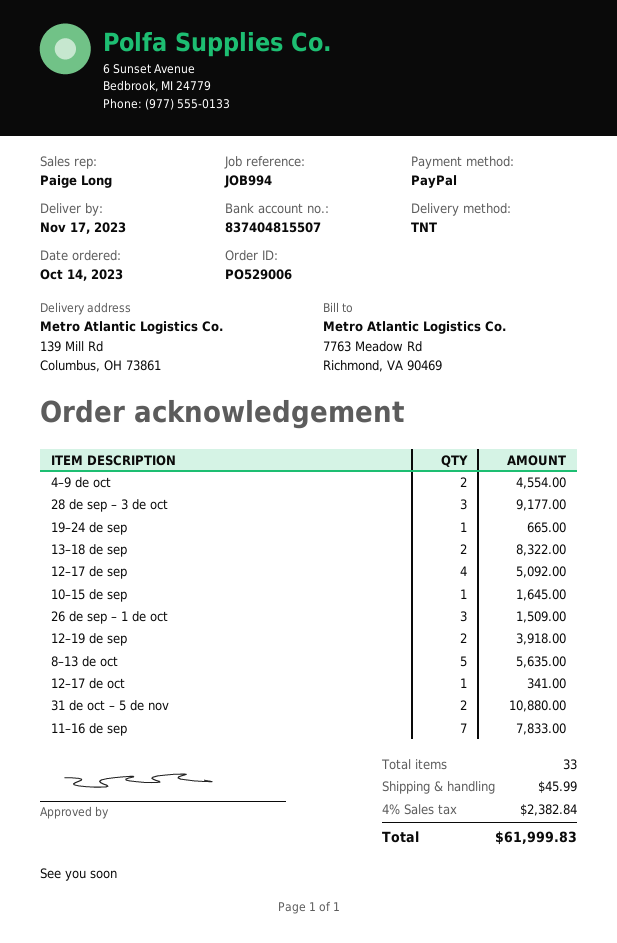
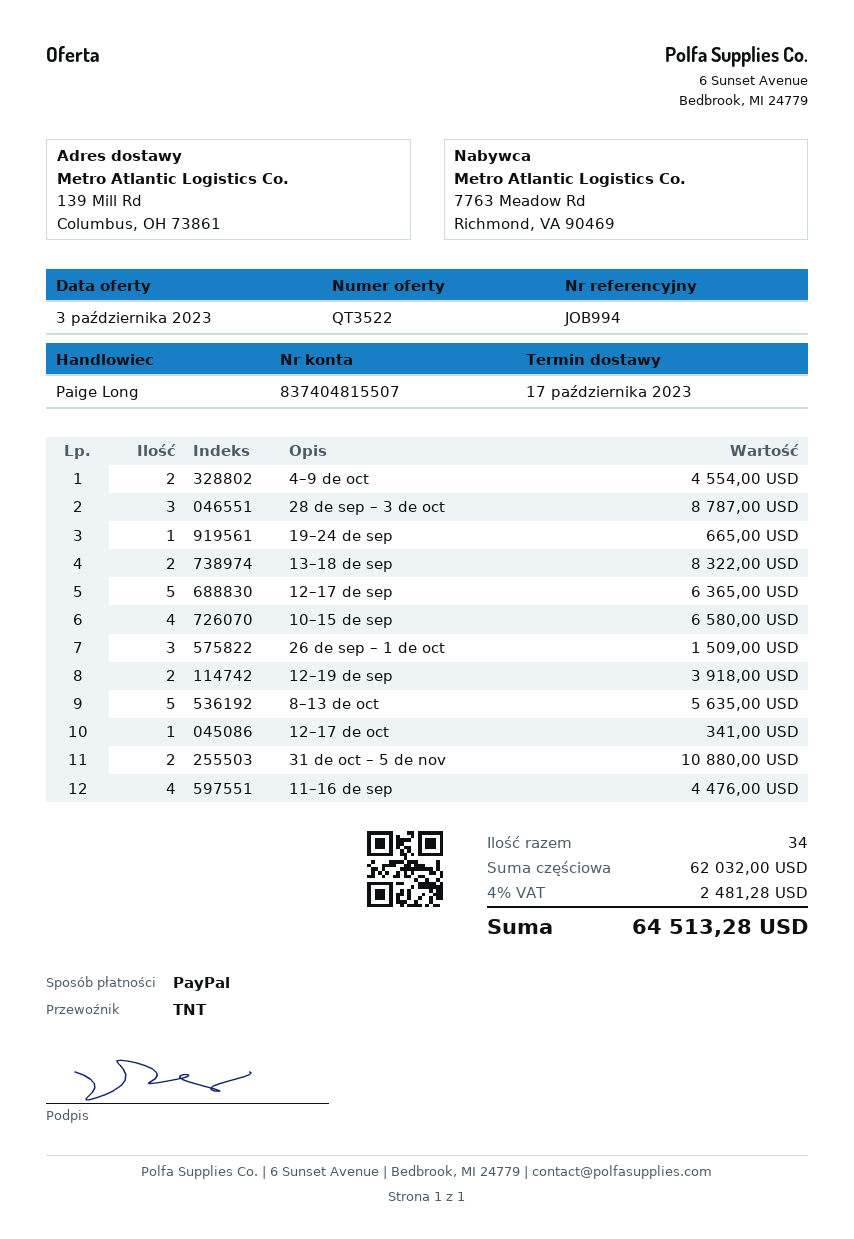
delivery date: 2023-11-17 -> 2023-10-17
28 de sep – 3 de oct: 3 for 9177.00 -> 3 for 8787.00
12–17 de sep: 4 for 5092.00 -> 5 for 6365.00
10–15 de sep: 1 for 1645.00 -> 4 for 6580.00
11–16 de sep: 7 for 7833.00 -> 4 for 4476.00
total quantity: 33 -> 34
shipping: 45.99 -> none
tax: 4% = 2382.84 -> 4% = 2481.28
total: 61999.83 -> 64513.28

